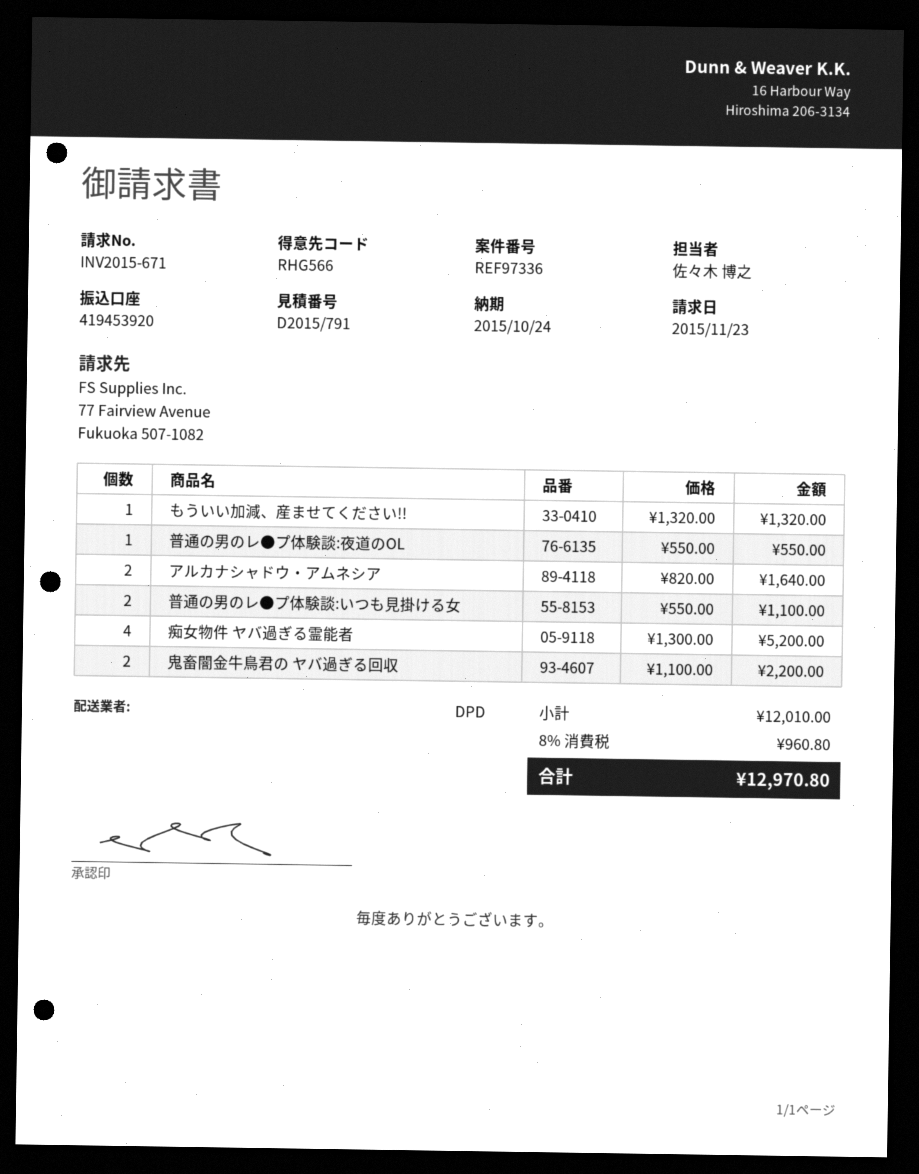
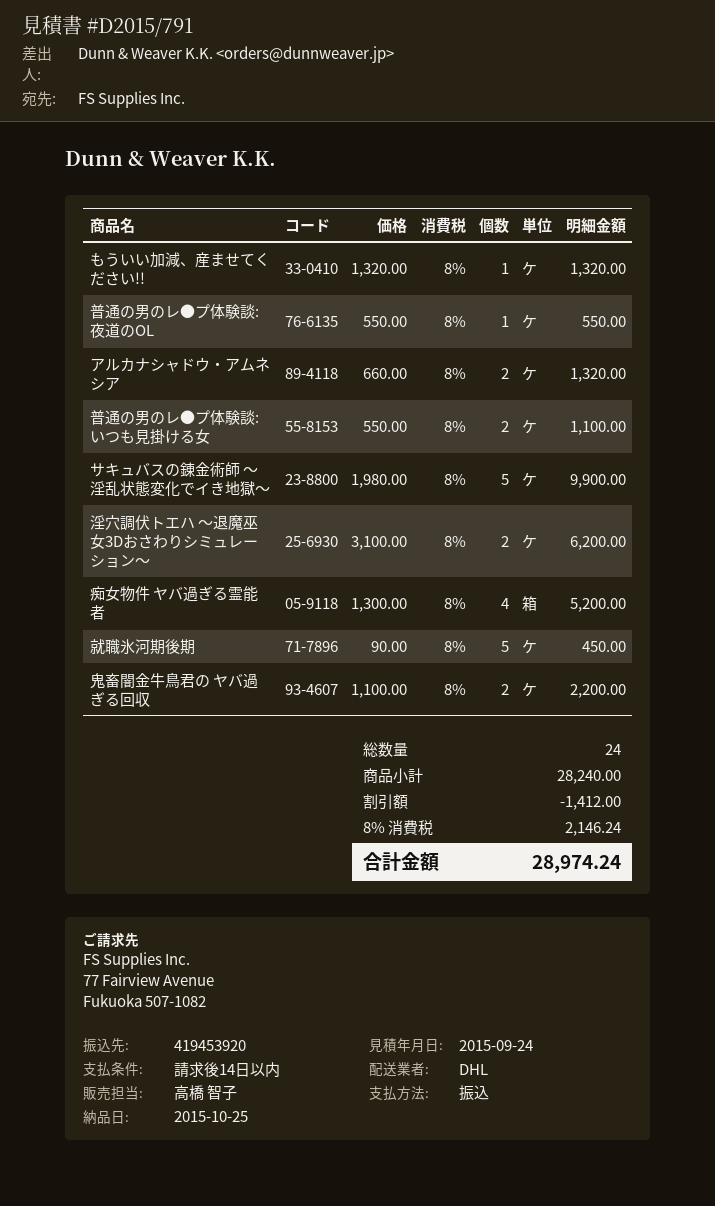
delivery date: 2015-10-24 -> 2015-10-25
sales rep: 佐々木 博之 -> 高橋 智子
shipping method: DPD -> DHL
アルカナシャドウ・アムネシア: 2 x 820.00 = 1640.00 -> 2 x 660.00 = 1320.00
サキュバスの錬金術師 〜淫乱状態変化でイき地獄〜: none -> 5 x 1980.00 = 9900.00
淫穴調伏トエハ 〜退魔巫女3Dおさわりシミュレーション〜: none -> 2 x 3100.00 = 6200.00
就職氷河期後期: none -> 5 x 90.00 = 450.00
subtotal: 12010.00 -> 28240.00
discount: none -> 1412.00
tax: 8% = 960.80 -> 8% = 2146.24
total: 12970.80 -> 28974.24

